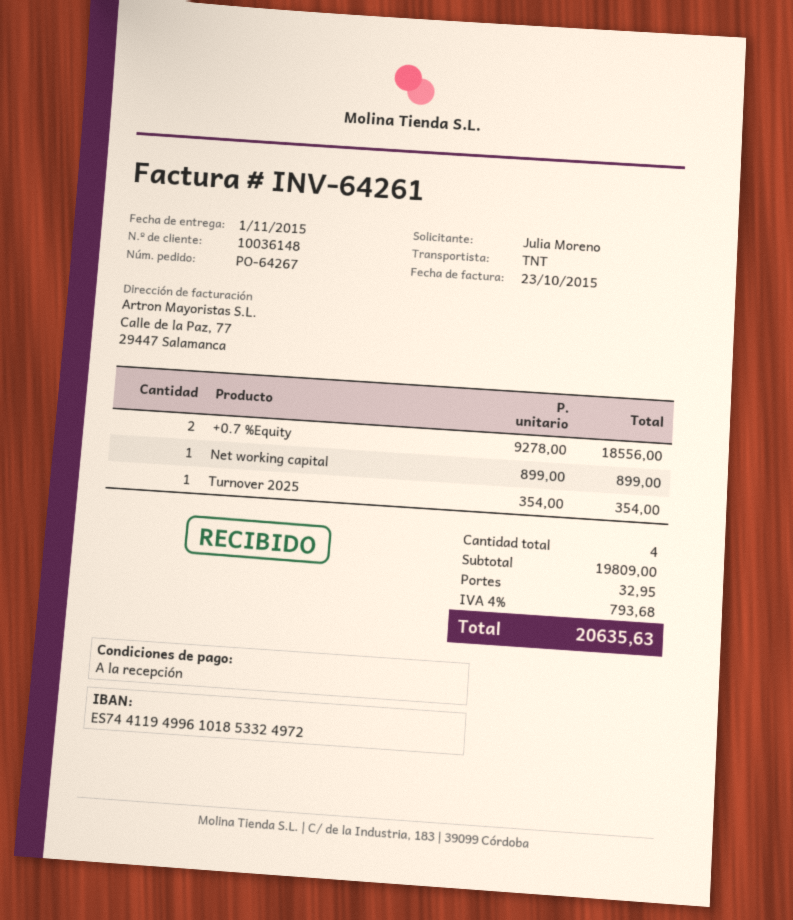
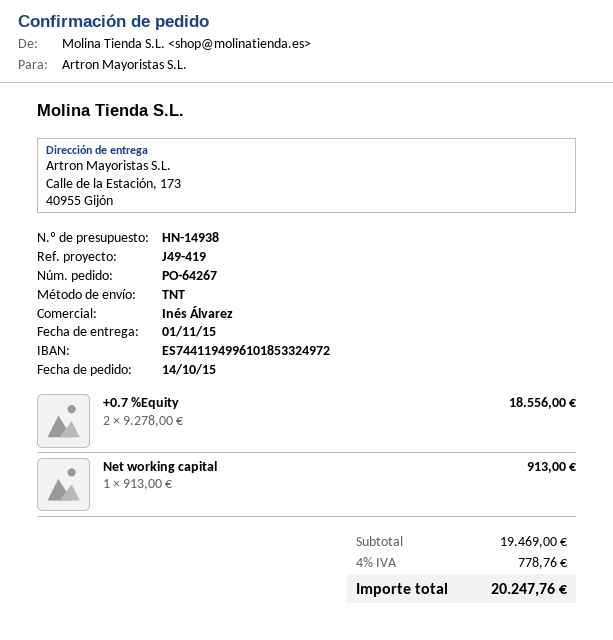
Net working capital: 1 x 899.00 = 899.00 -> 1 x 913.00 = 913.00
Turnover 2025: 1 x 354.00 = 354.00 -> none
subtotal: 19809.00 -> 19469.00
shipping: 32.95 -> none
tax: 4% = 793.68 -> 4% = 778.76
total: 20635.63 -> 20247.76

